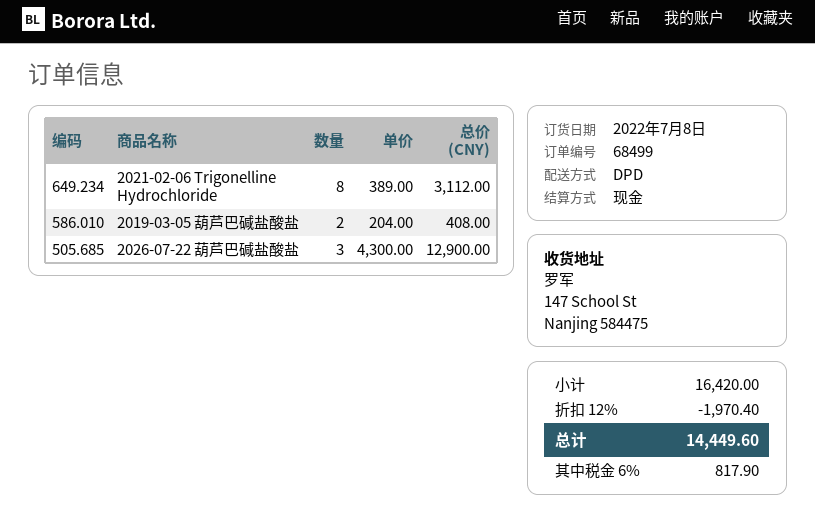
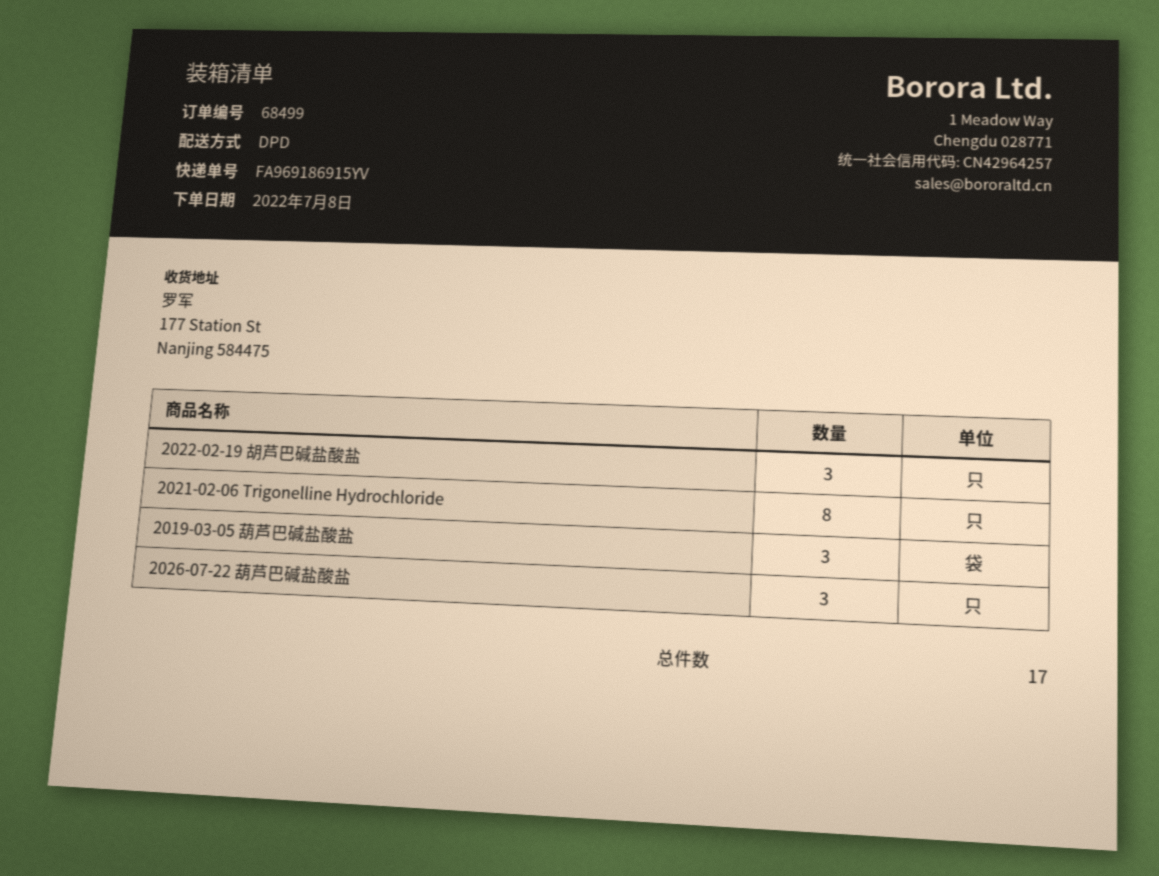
ship to: 147 School St, Nanjing 584475 -> 177 Station St, Nanjing 584475
2019-03-05 葫芦巴碱盐酸盐: 2 -> 3
2022-02-19 胡芦巴碱盐酸盐: none -> 3

